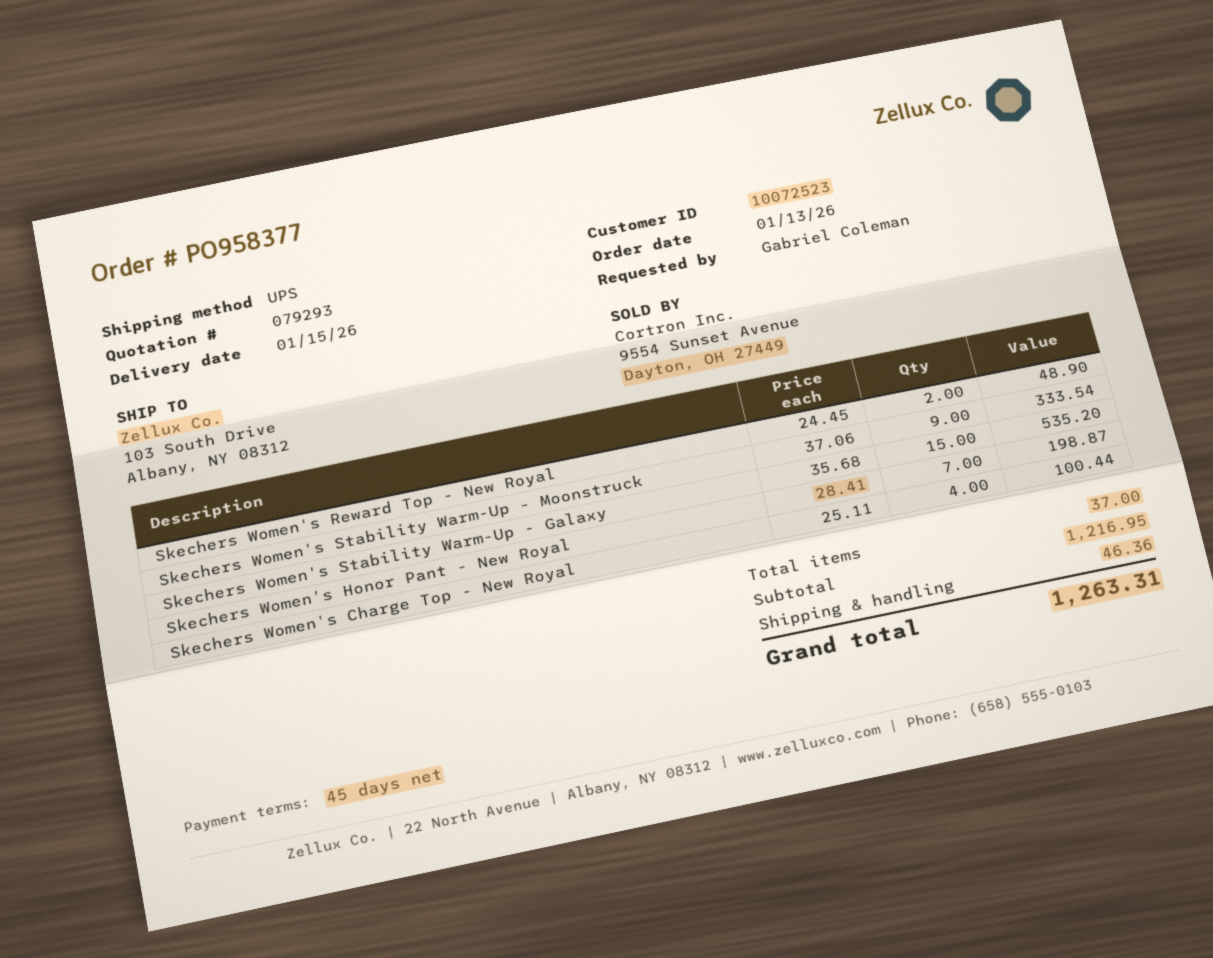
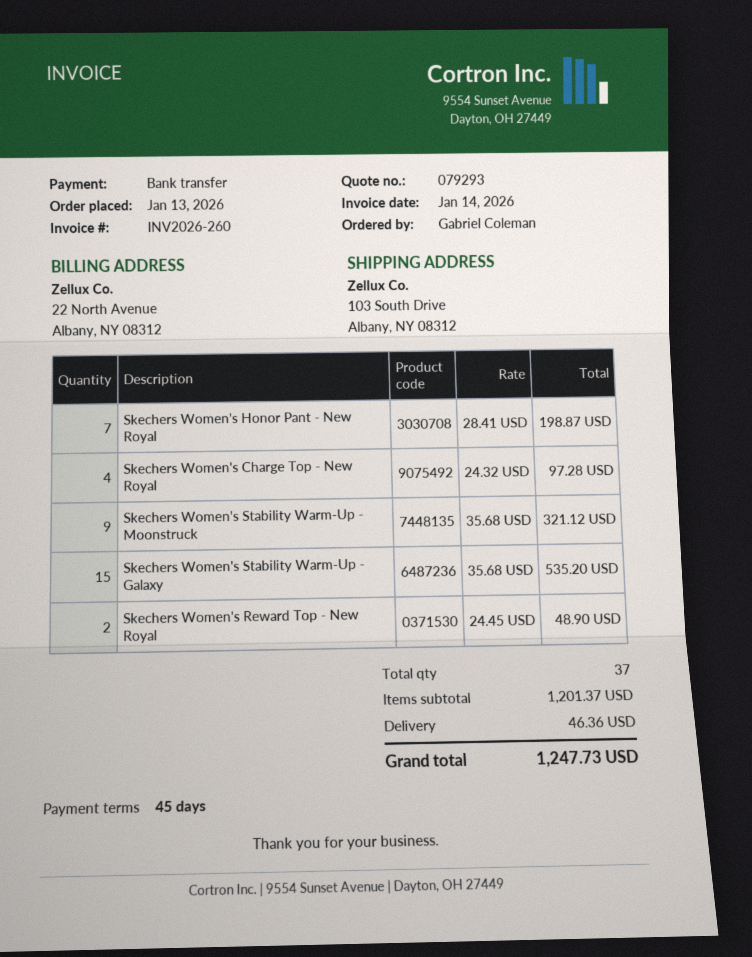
Skechers Women's Stability Warm-Up - Moonstruck: 9 x 37.06 = 333.54 -> 9 x 35.68 = 321.12
Skechers Women's Charge Top - New Royal: 4 x 25.11 = 100.44 -> 4 x 24.32 = 97.28
subtotal: 1216.95 -> 1201.37
total: 1263.31 -> 1247.73

